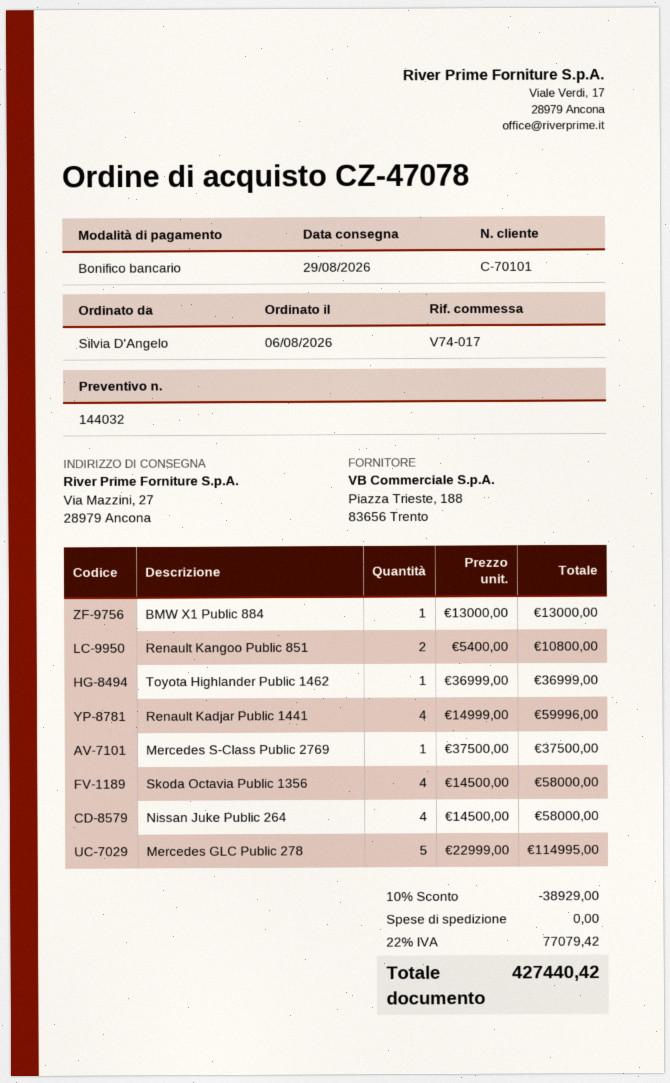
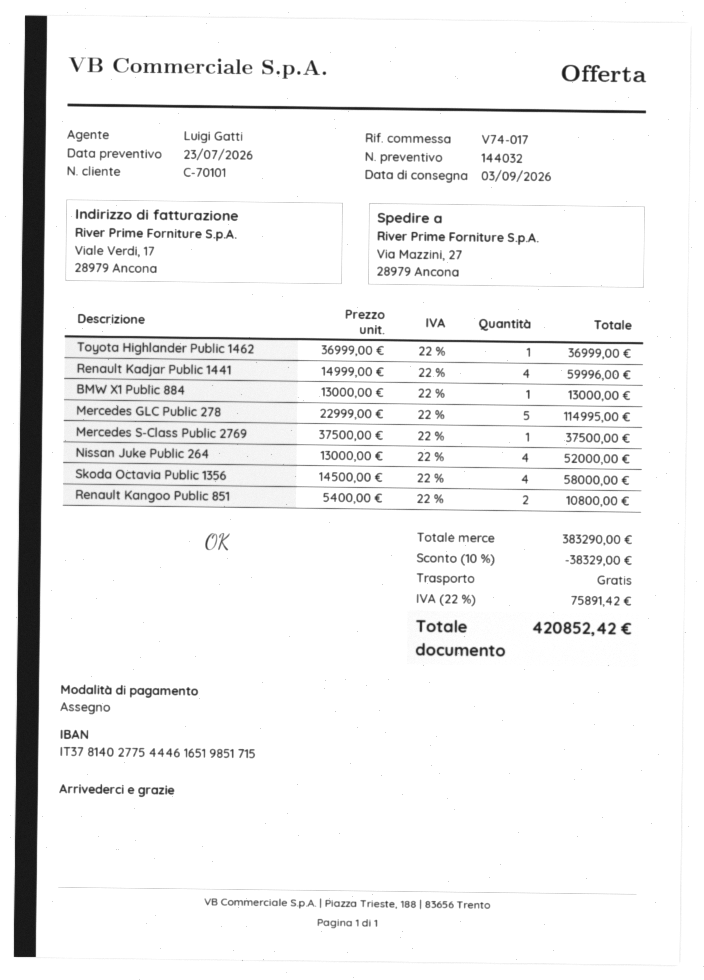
delivery date: 2026-08-29 -> 2026-09-03
payment method: bank transfer -> cheque
Nissan Juke Public 264: 4 x 14500.00 = 58000.00 -> 4 x 13000.00 = 52000.00
discount: 10% = 38929.00 -> 10% = 38329.00
tax: 22% = 77079.42 -> 22% = 75891.42
total: 427440.42 -> 420852.42

